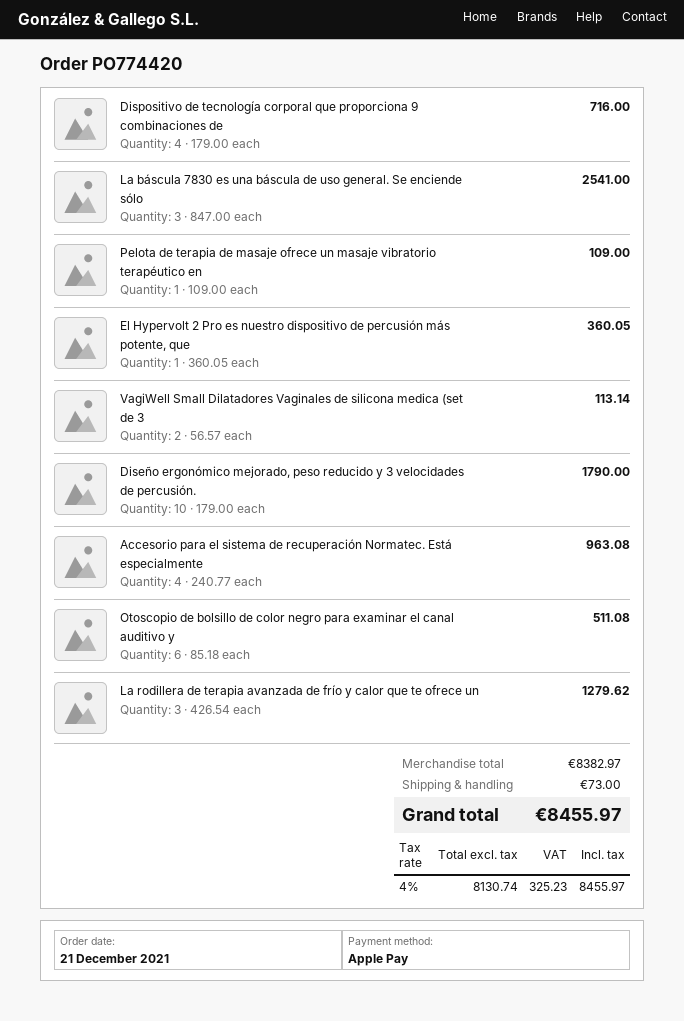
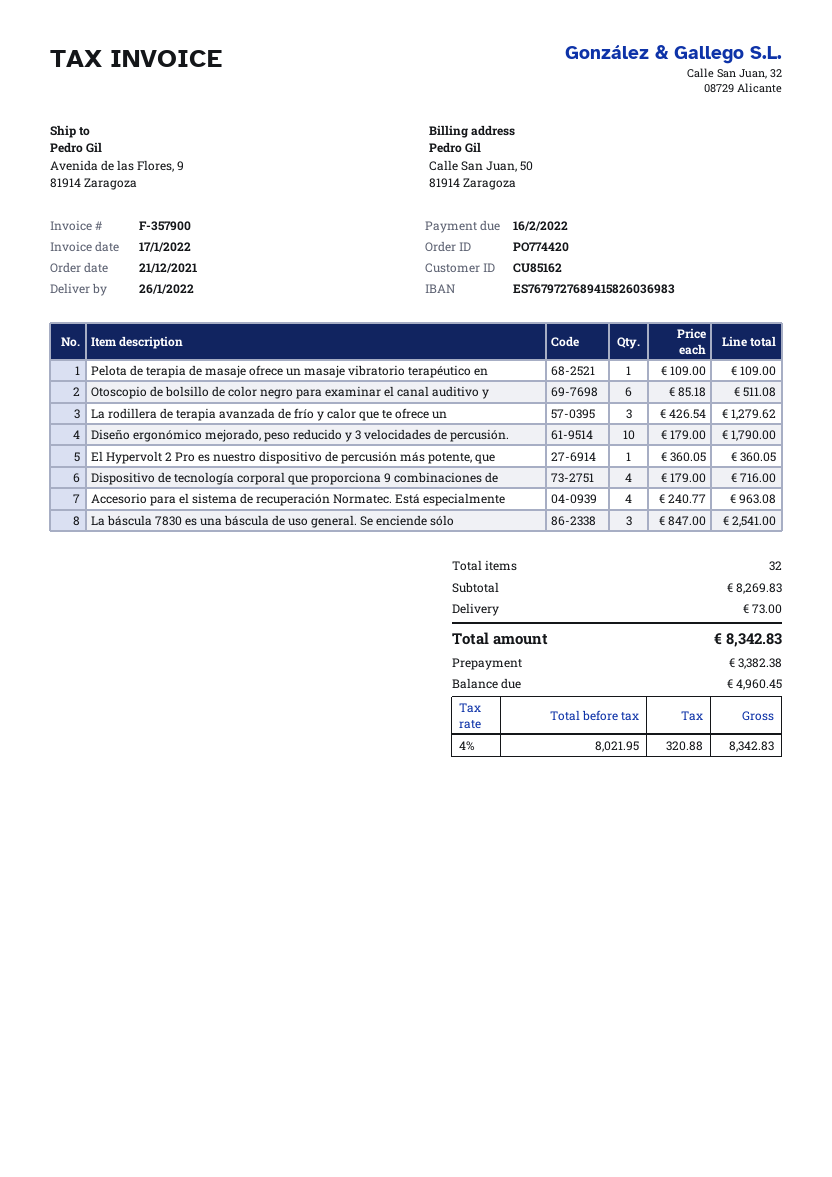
VagiWell Small Dilatadores Vaginales de silicona medica (set de 3: 2 x 56.57 = 113.14 -> none
subtotal: 8382.97 -> 8269.83
net: 8130.74 -> 8021.95
tax: 4% = 325.23 -> 4% = 320.88
total: 8455.97 -> 8342.83

